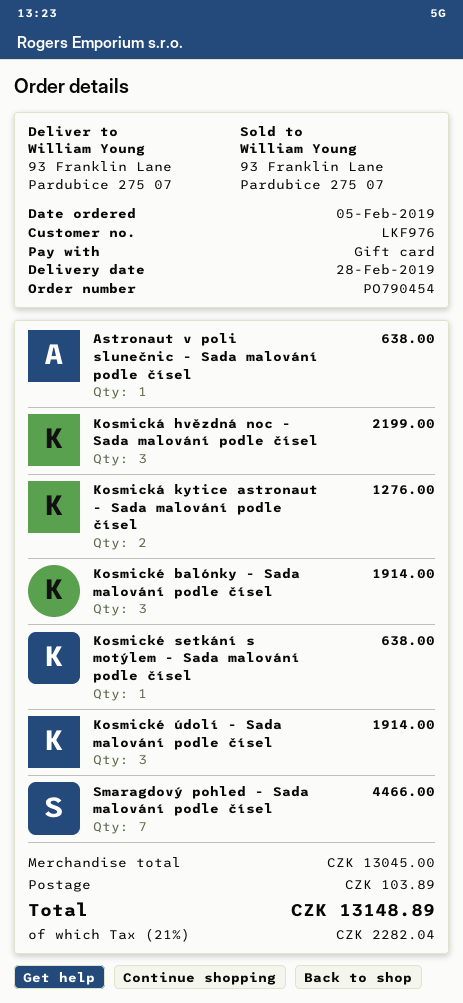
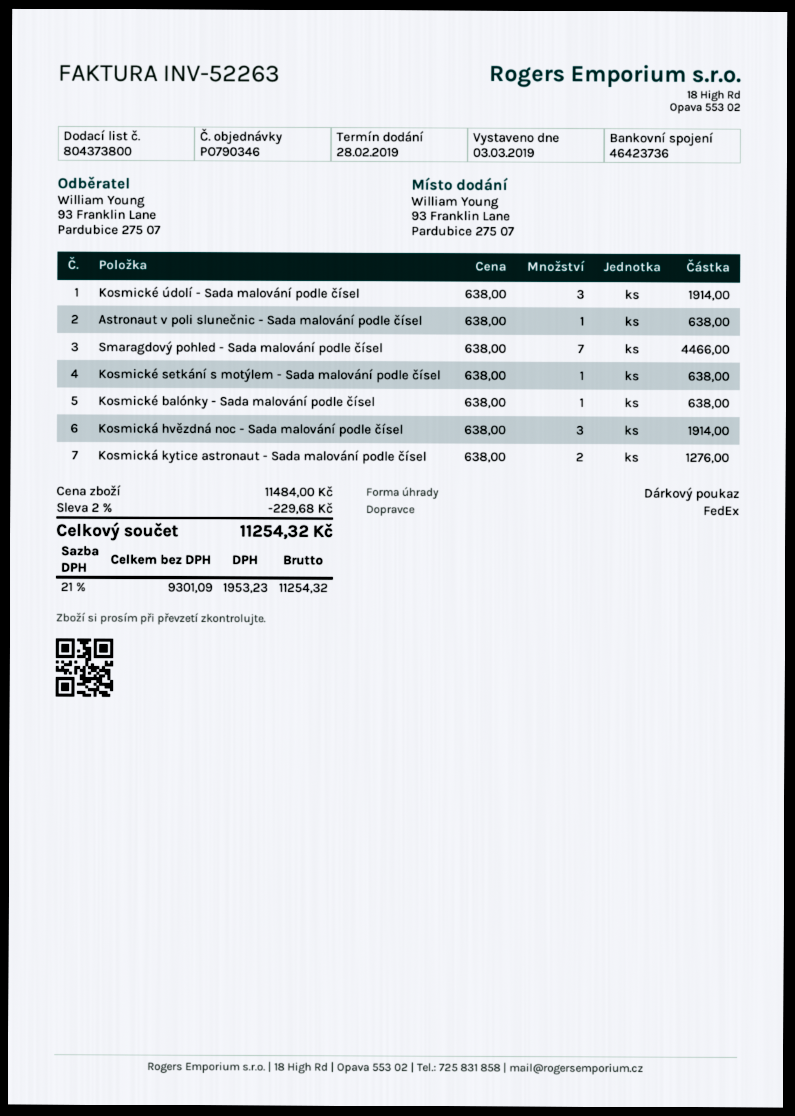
order number: PO790454 -> PO790346
Kosmická hvězdná noc - Sada malování podle čísel: 3 for 2199.00 -> 3 for 1914.00
Kosmické balónky - Sada malování podle čísel: 3 for 1914.00 -> 1 for 638.00
subtotal: 13045.00 -> 11484.00
discount: none -> 2% = 229.68
shipping: 103.89 -> none
tax: 21% = 2282.04 -> 21% = 1953.23
total: 13148.89 -> 11254.32

